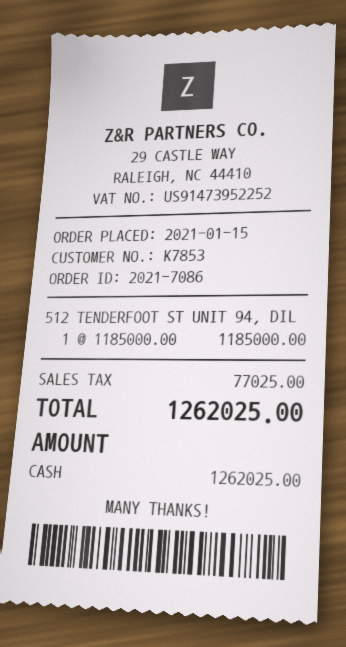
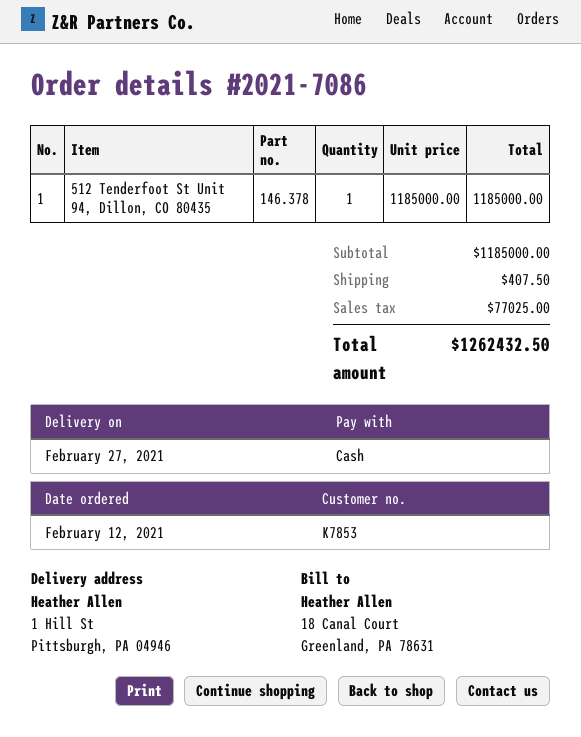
order date: 2021-01-15 -> 2021-02-12
shipping: none -> 407.50
total: 1262025.00 -> 1262432.50

